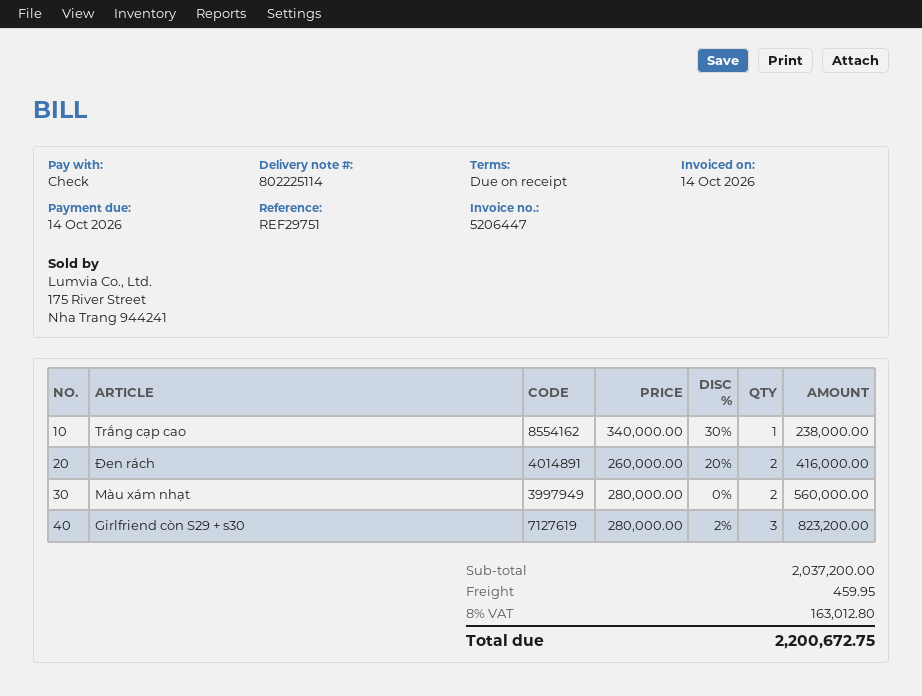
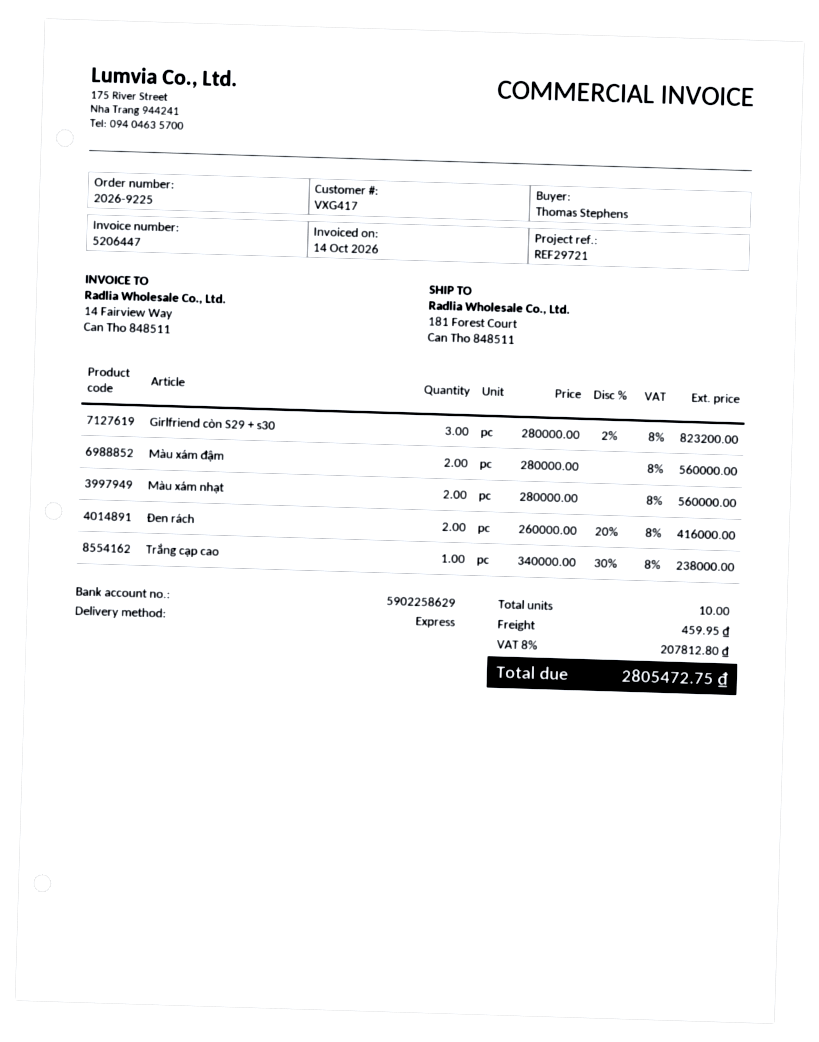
reference: REF29751 -> REF29721
Màu xám đậm: none -> 2 x 280000.00 = 560000.00
tax: 8% = 163012.80 -> 8% = 207812.80
total: 2200672.75 -> 2805472.75

